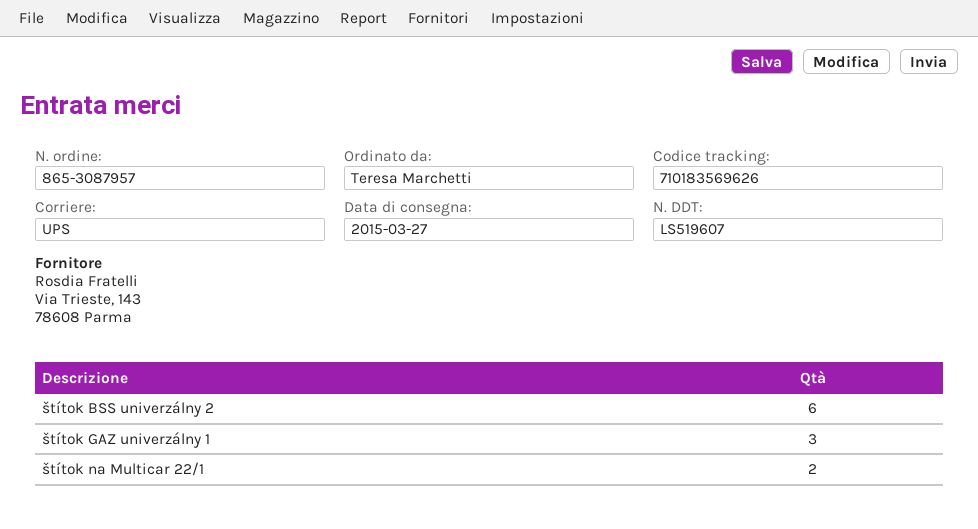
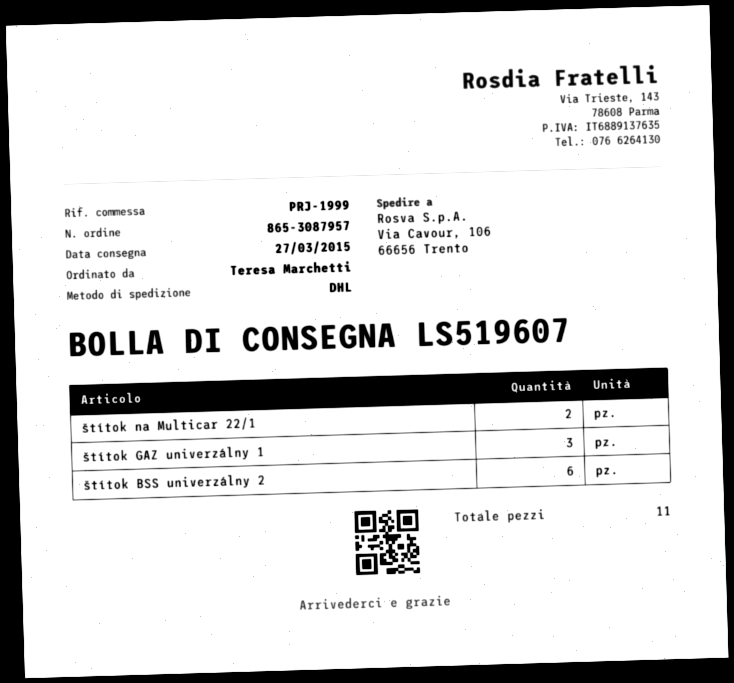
shipping method: UPS -> DHL

